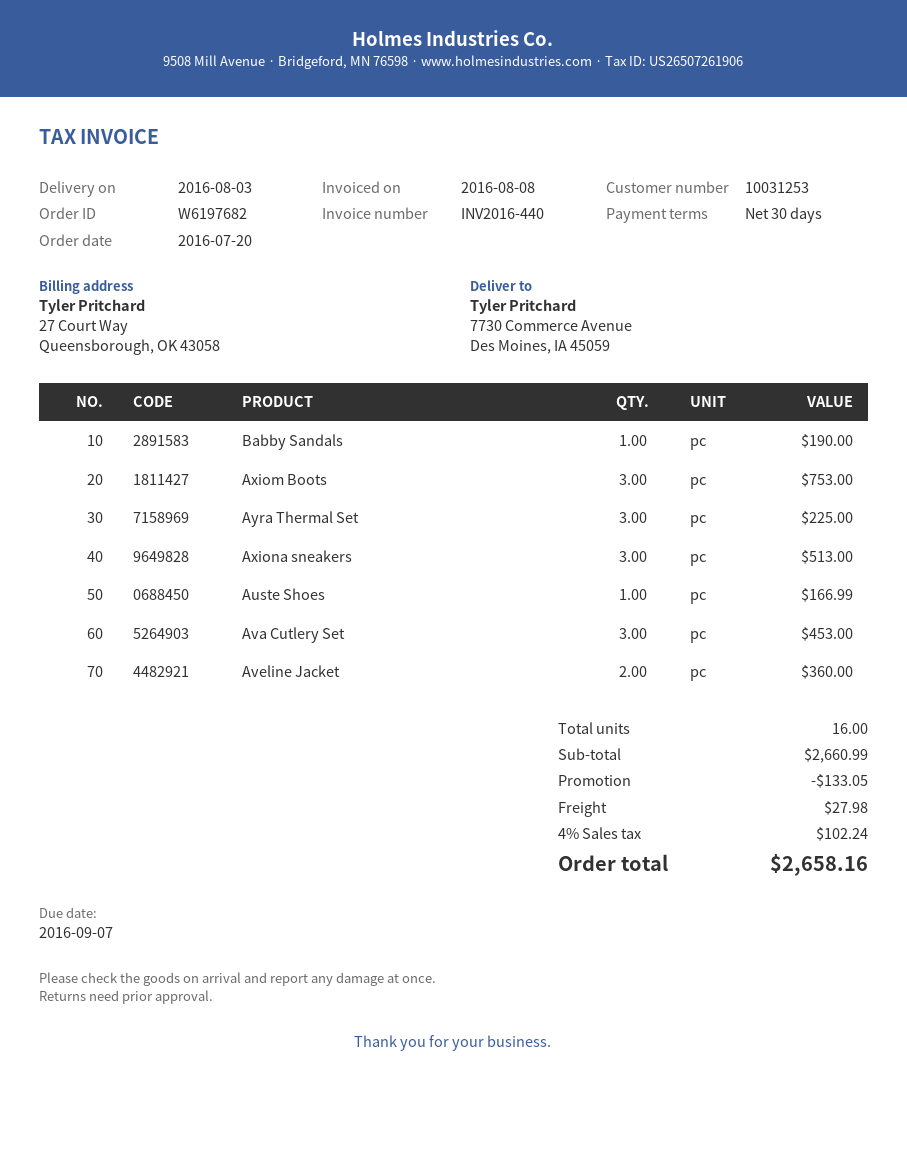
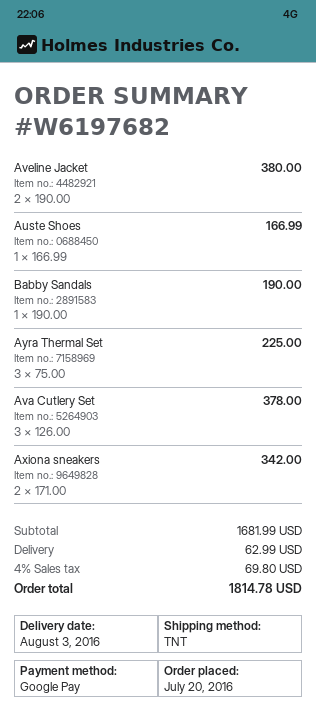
Axiom Boots: 3 for 753.00 -> none
Axiona sneakers: 3 for 513.00 -> 2 for 342.00
Ava Cutlery Set: 3 for 453.00 -> 3 for 378.00
Aveline Jacket: 2 for 360.00 -> 2 for 380.00
subtotal: 2660.99 -> 1681.99
discount: 133.05 -> none
shipping: 27.98 -> 62.99
tax: 4% = 102.24 -> 4% = 69.80
total: 2658.16 -> 1814.78

